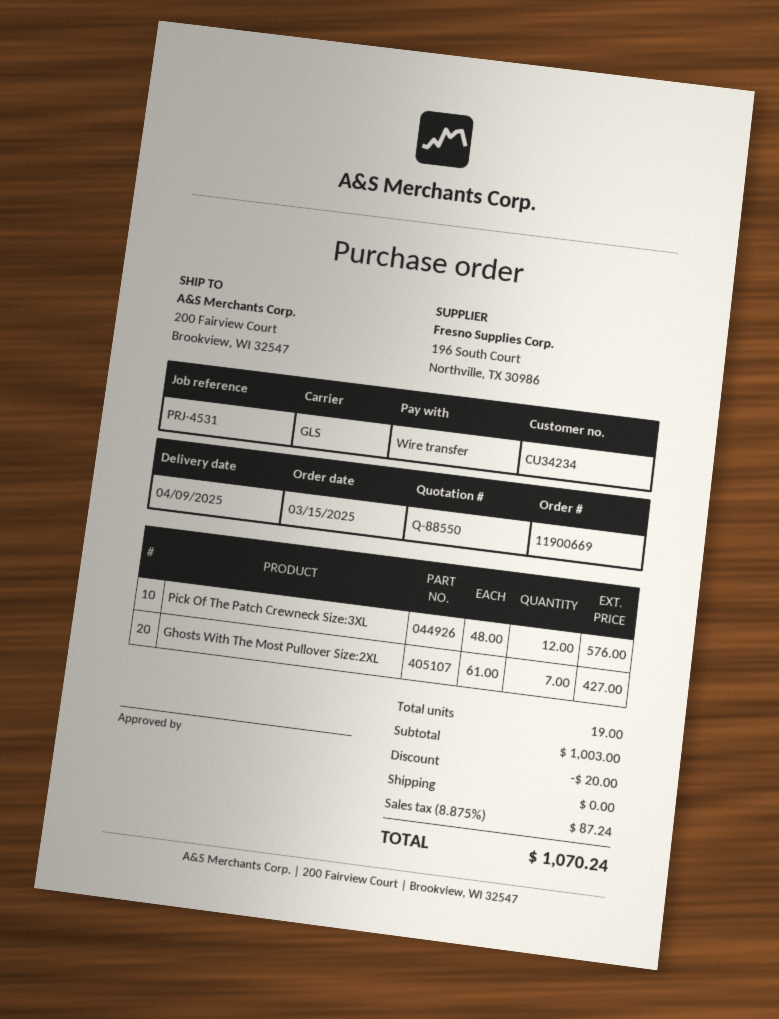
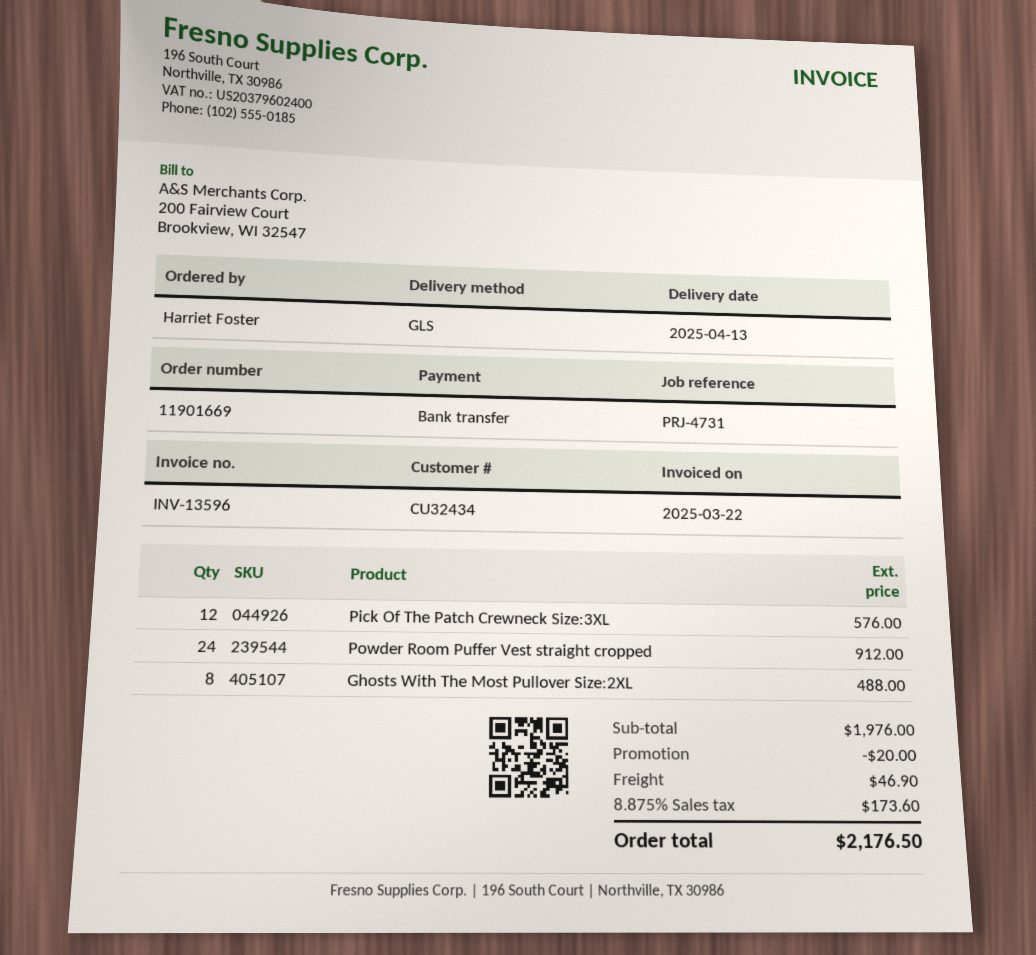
order number: 11900669 -> 11901669
delivery date: 2025-04-09 -> 2025-04-13
customer number: CU34234 -> CU32434
reference: PRJ-4531 -> PRJ-4731
Ghosts With The Most Pullover Size:2XL: 7 for 427.00 -> 8 for 488.00
Powder Room Puffer Vest straight cropped: none -> 24 for 912.00
subtotal: 1003.00 -> 1976.00
shipping: 0.00 -> 46.90
tax: 8.875% = 87.24 -> 8.875% = 173.60
total: 1070.24 -> 2176.50

